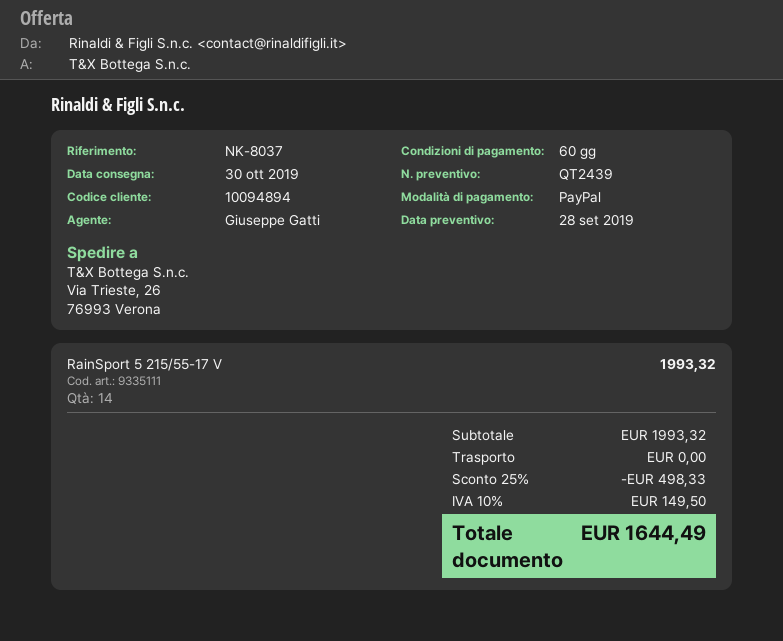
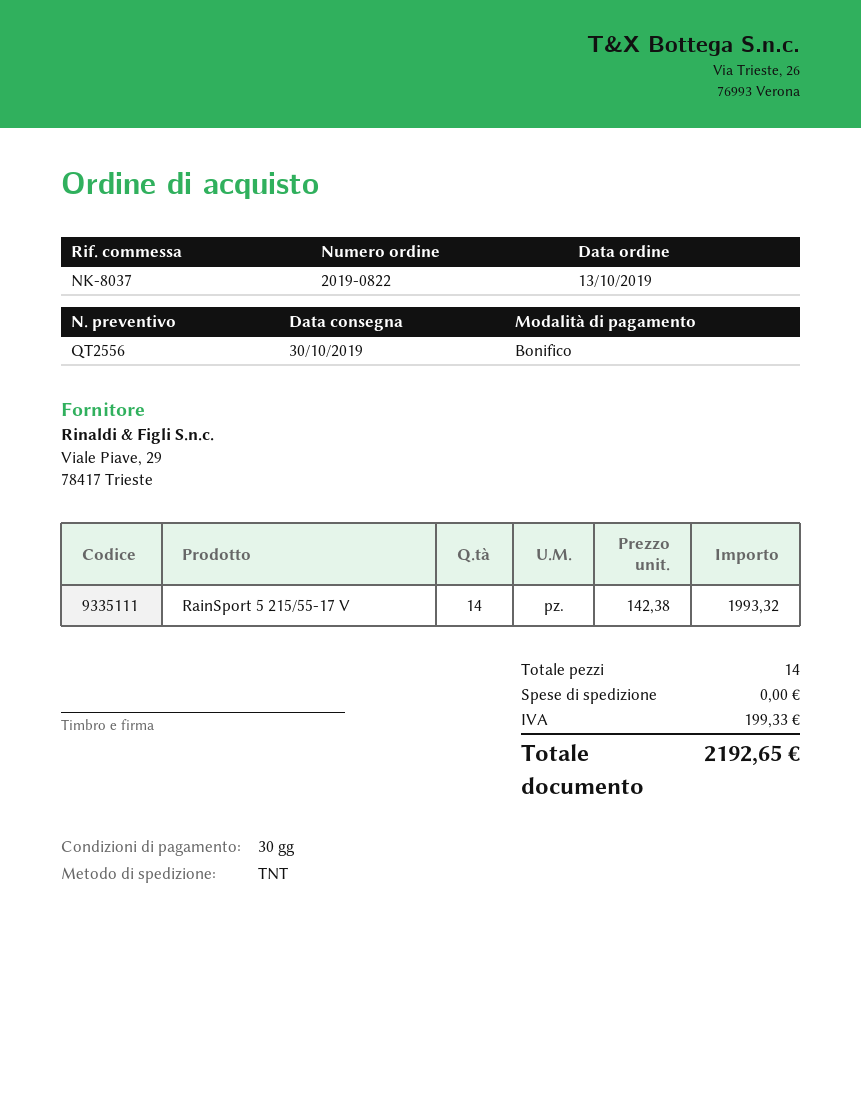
quote number: QT2439 -> QT2556
payment terms: 60 days -> 30 days
payment method: PayPal -> bank transfer
discount: 25% = 498.33 -> none
tax: 149.50 -> 199.33
total: 1644.49 -> 2192.65

